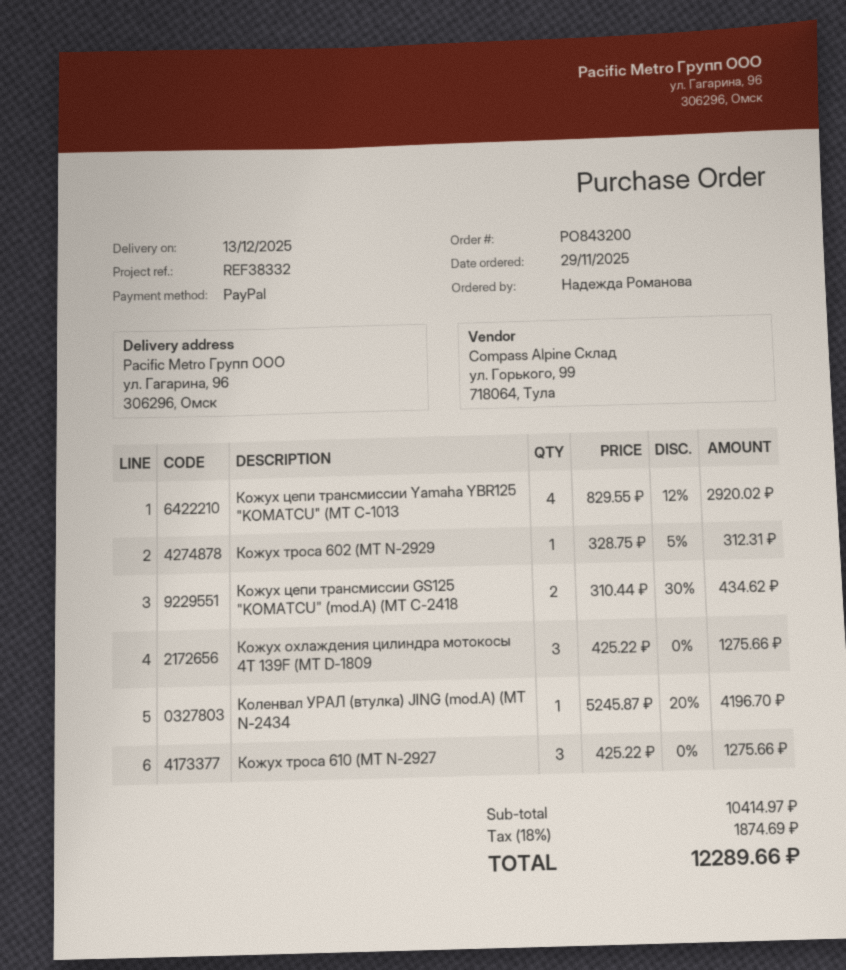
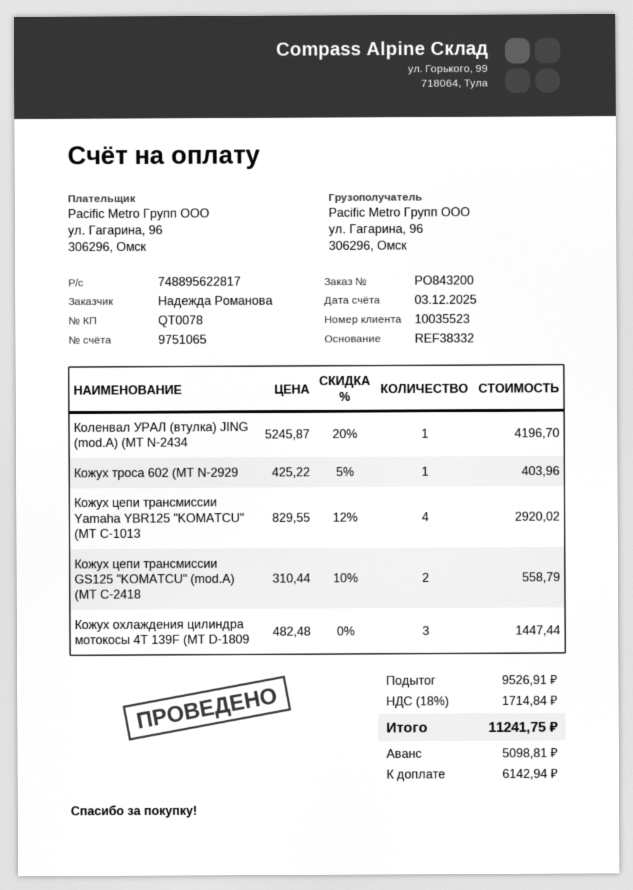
Кожух троса 602 (MT N-2929: 1 x 328.75 - 5% = 312.31 -> 1 x 425.22 - 5% = 403.96
Кожух цепи трансмиссии GS125 "KOMATCU" (mod.A) (MT C-2418: 2 x 310.44 - 30% = 434.62 -> 2 x 310.44 - 10% = 558.79
Кожух охлаждения цилиндра мотокосы 4T 139F (MT D-1809: 3 x 425.22 = 1275.66 -> 3 x 482.48 = 1447.44
Кожух троса 610 (MT N-2927: 3 x 425.22 = 1275.66 -> none
subtotal: 10414.97 -> 9526.91
tax: 18% = 1874.69 -> 18% = 1714.84
total: 12289.66 -> 11241.75

